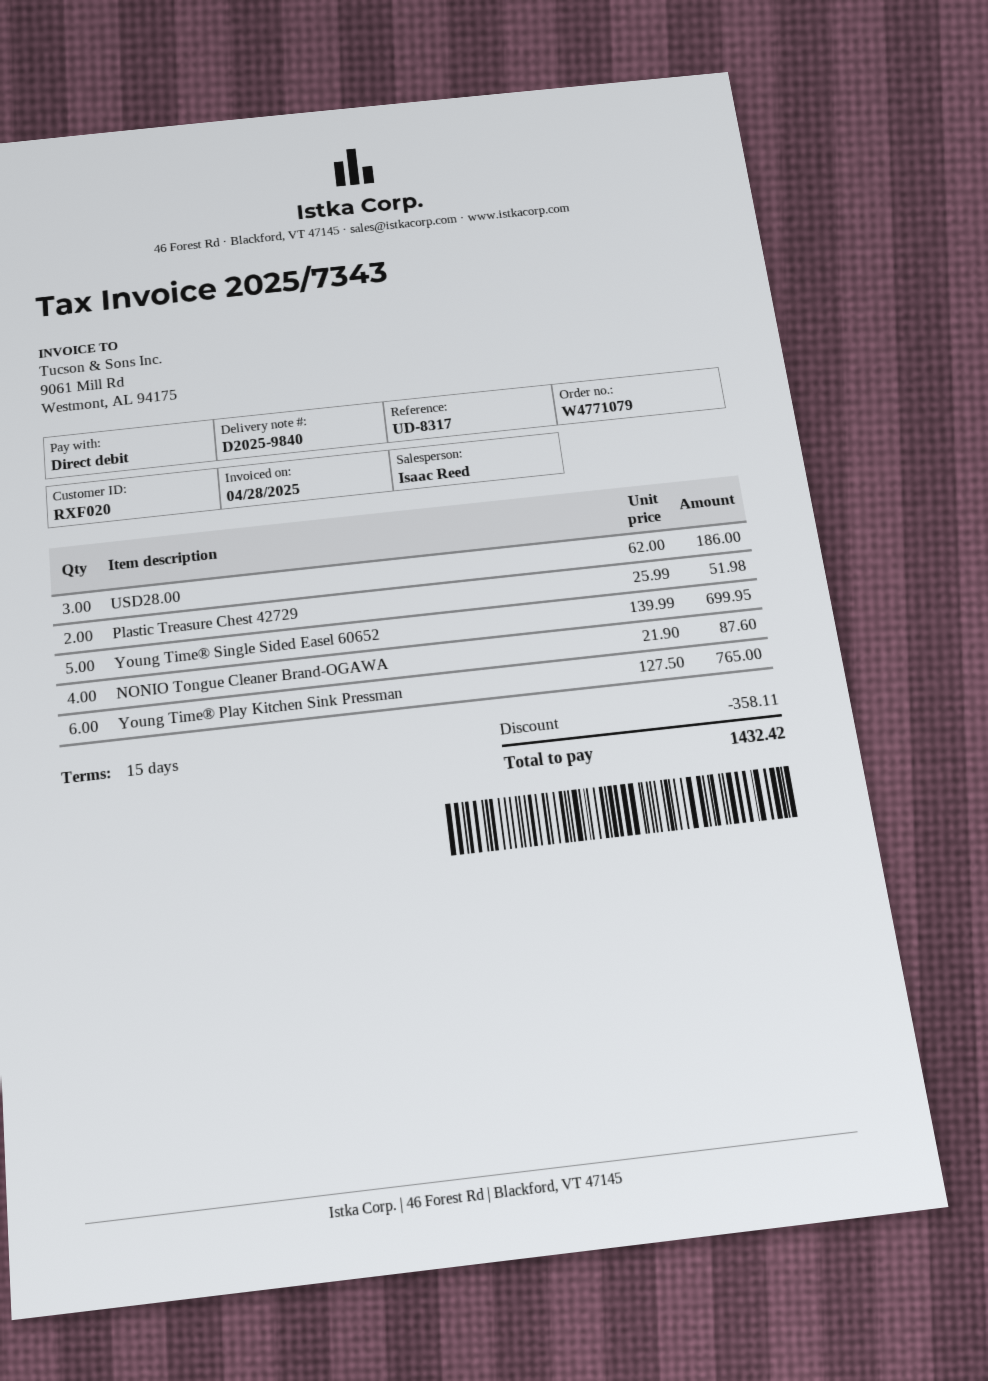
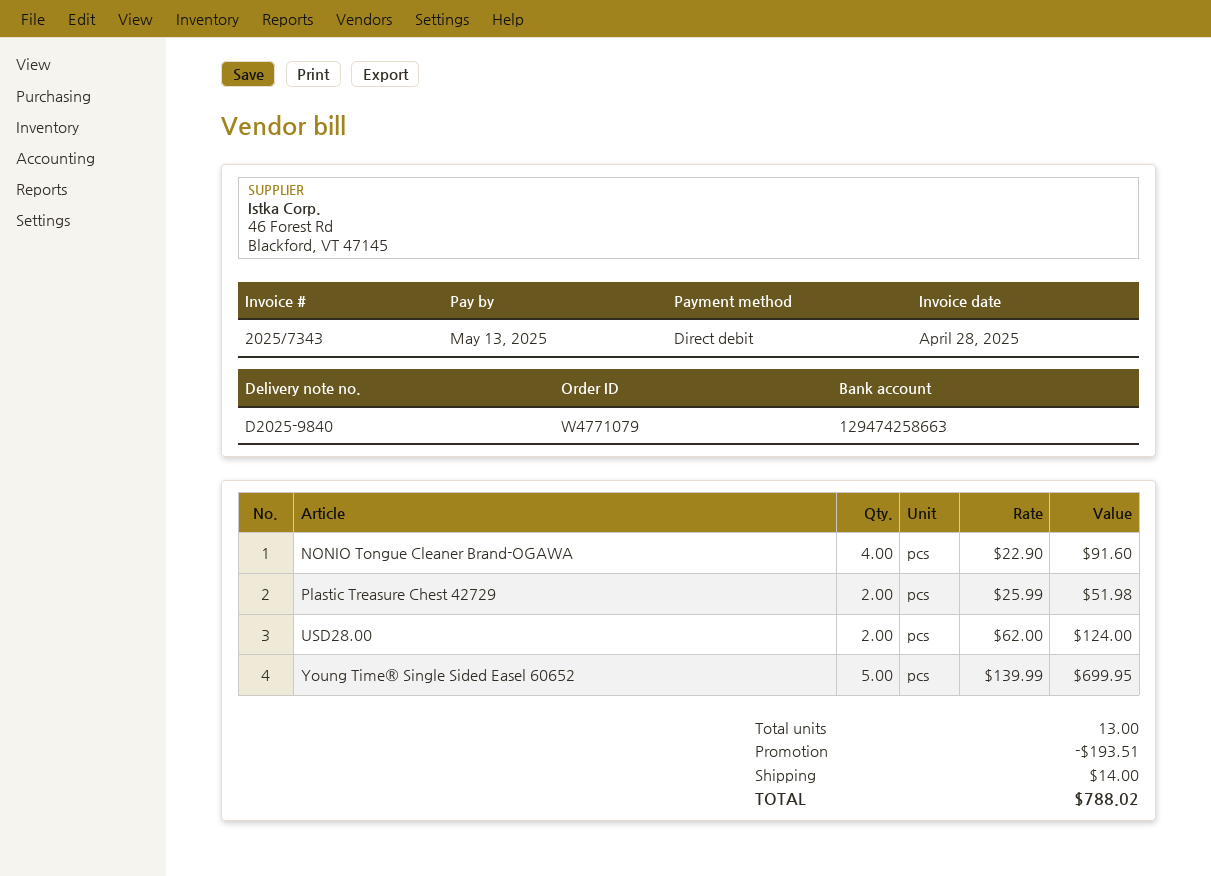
USD28.00: 3 x 62.00 = 186.00 -> 2 x 62.00 = 124.00
NONIO Tongue Cleaner Brand-OGAWA: 4 x 21.90 = 87.60 -> 4 x 22.90 = 91.60
Young Time® Play Kitchen Sink Pressman: 6 x 127.50 = 765.00 -> none
discount: 358.11 -> 193.51
shipping: none -> 14.00
total: 1432.42 -> 788.02

